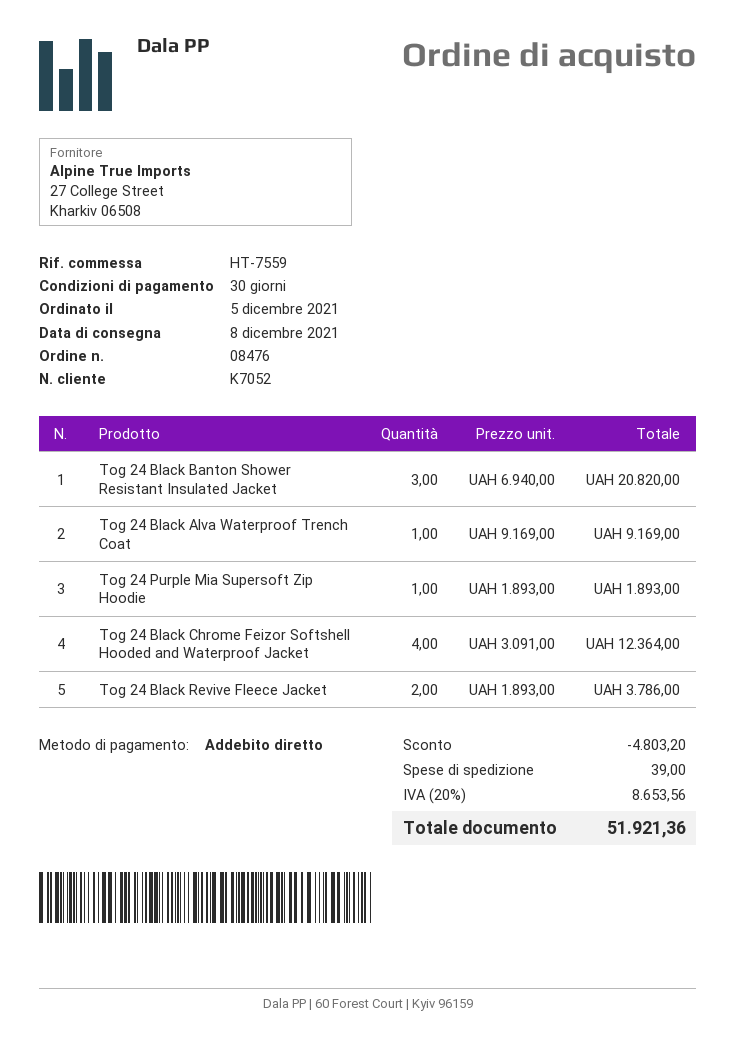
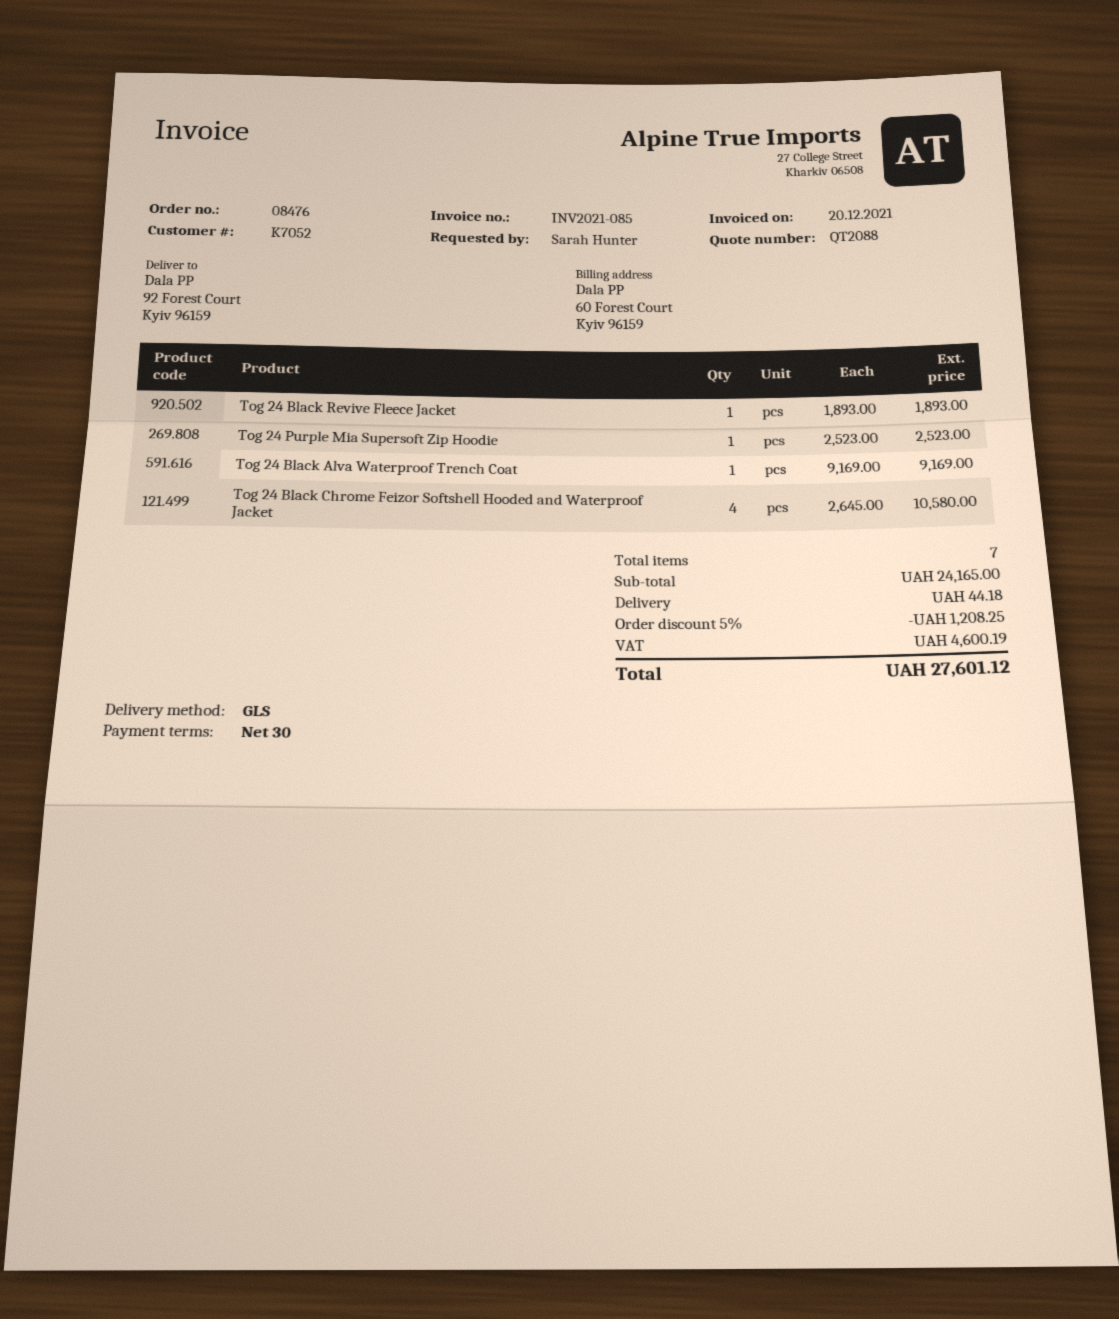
Tog 24 Black Banton Shower Resistant Insulated Jacket: 3 x 6940.00 = 20820.00 -> none
Tog 24 Purple Mia Supersoft Zip Hoodie: 1 x 1893.00 = 1893.00 -> 1 x 2523.00 = 2523.00
Tog 24 Black Chrome Feizor Softshell Hooded and Waterproof Jacket: 4 x 3091.00 = 12364.00 -> 4 x 2645.00 = 10580.00
Tog 24 Black Revive Fleece Jacket: 2 x 1893.00 = 3786.00 -> 1 x 1893.00 = 1893.00
discount: 4803.20 -> 1208.25
shipping: 39.00 -> 44.18
tax: 8653.56 -> 4600.19
total: 51921.36 -> 27601.12

